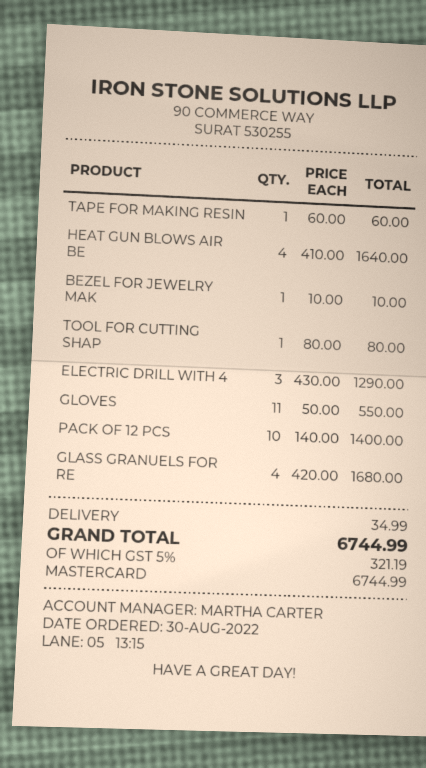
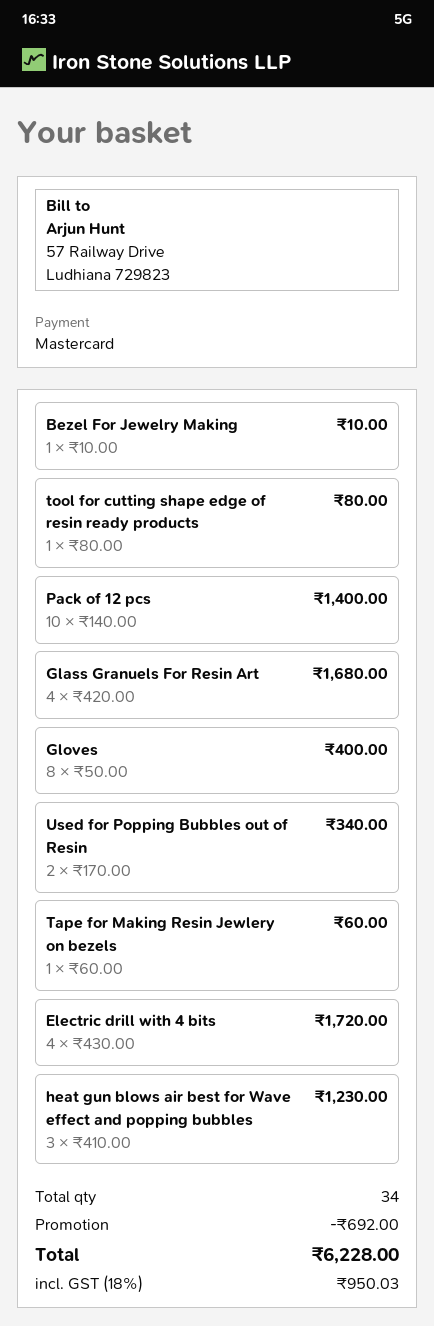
HEAT GUN BLOWS AIR BE: 4 x 410.00 = 1640.00 -> 3 x 410.00 = 1230.00
ELECTRIC DRILL WITH 4: 3 x 430.00 = 1290.00 -> 4 x 430.00 = 1720.00
GLOVES: 11 x 50.00 = 550.00 -> 8 x 50.00 = 400.00
Used for Popping Bubbles out of Resin: none -> 2 x 170.00 = 340.00
discount: none -> 692.00
shipping: 34.99 -> none
tax: 5% = 321.19 -> 18% = 950.03
total: 6744.99 -> 6228.00

